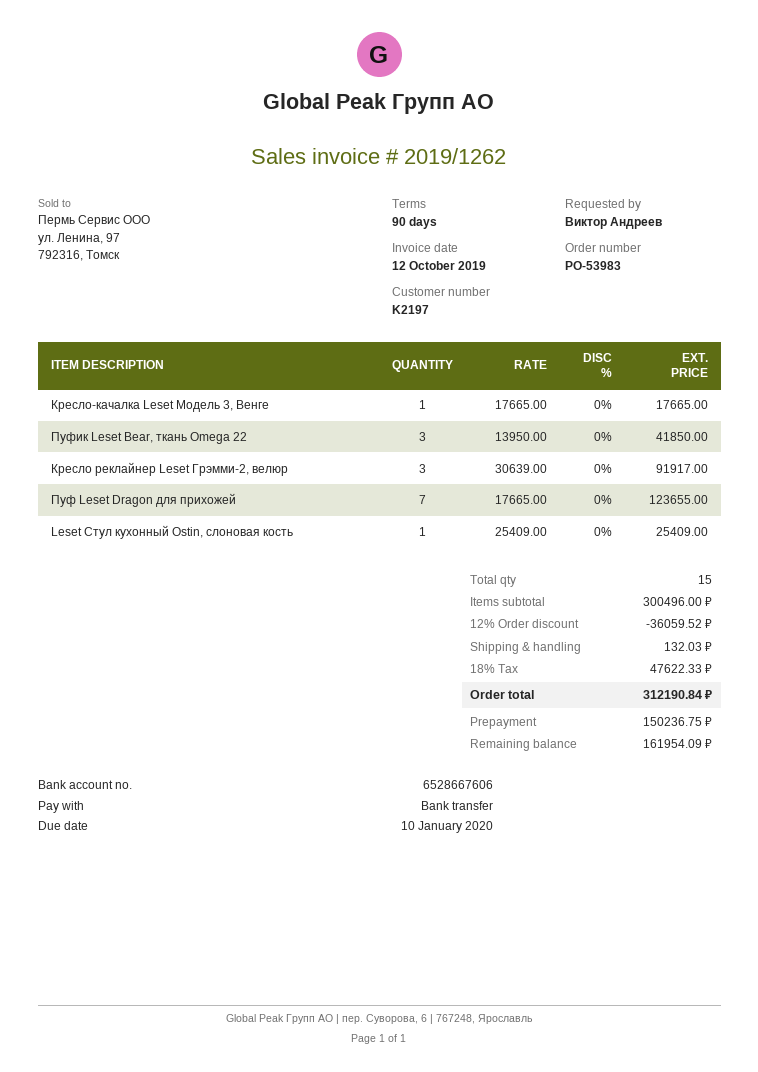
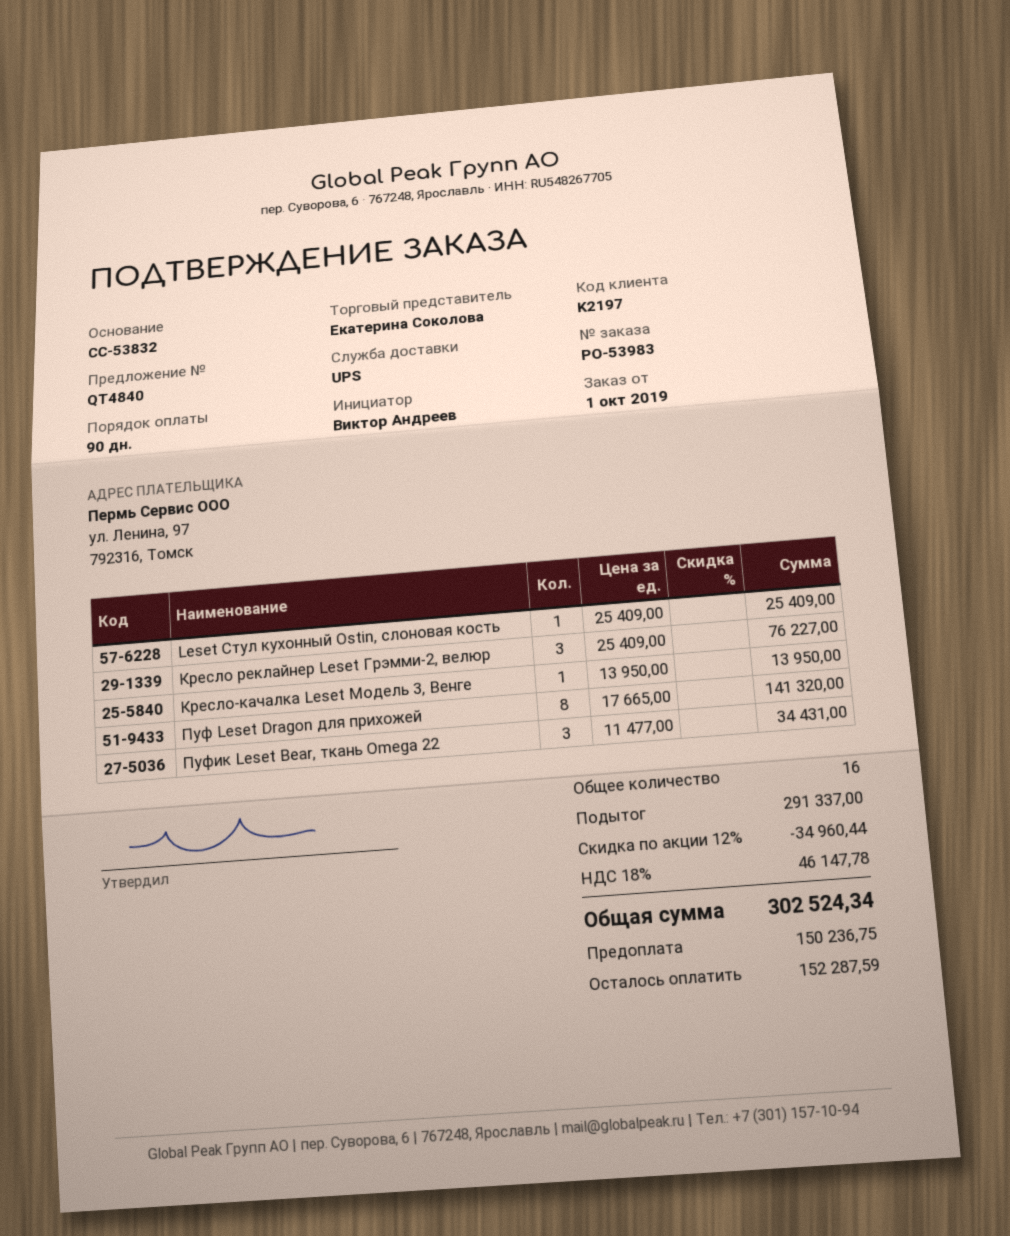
Кресло-качалка Leset Модель 3, Венге: 1 x 17665.00 = 17665.00 -> 1 x 13950.00 = 13950.00
Пуфик Leset Bear, ткань Omega 22: 3 x 13950.00 = 41850.00 -> 3 x 11477.00 = 34431.00
Кресло реклайнер Leset Грэмми-2, велюр: 3 x 30639.00 = 91917.00 -> 3 x 25409.00 = 76227.00
Пуф Leset Dragon для прихожей: 7 x 17665.00 = 123655.00 -> 8 x 17665.00 = 141320.00
total quantity: 15 -> 16
subtotal: 300496.00 -> 291337.00
discount: 12% = 36059.52 -> 12% = 34960.44
shipping: 132.03 -> none
tax: 18% = 47622.33 -> 18% = 46147.78
total: 312190.84 -> 302524.34
balance: 161954.09 -> 152287.59

